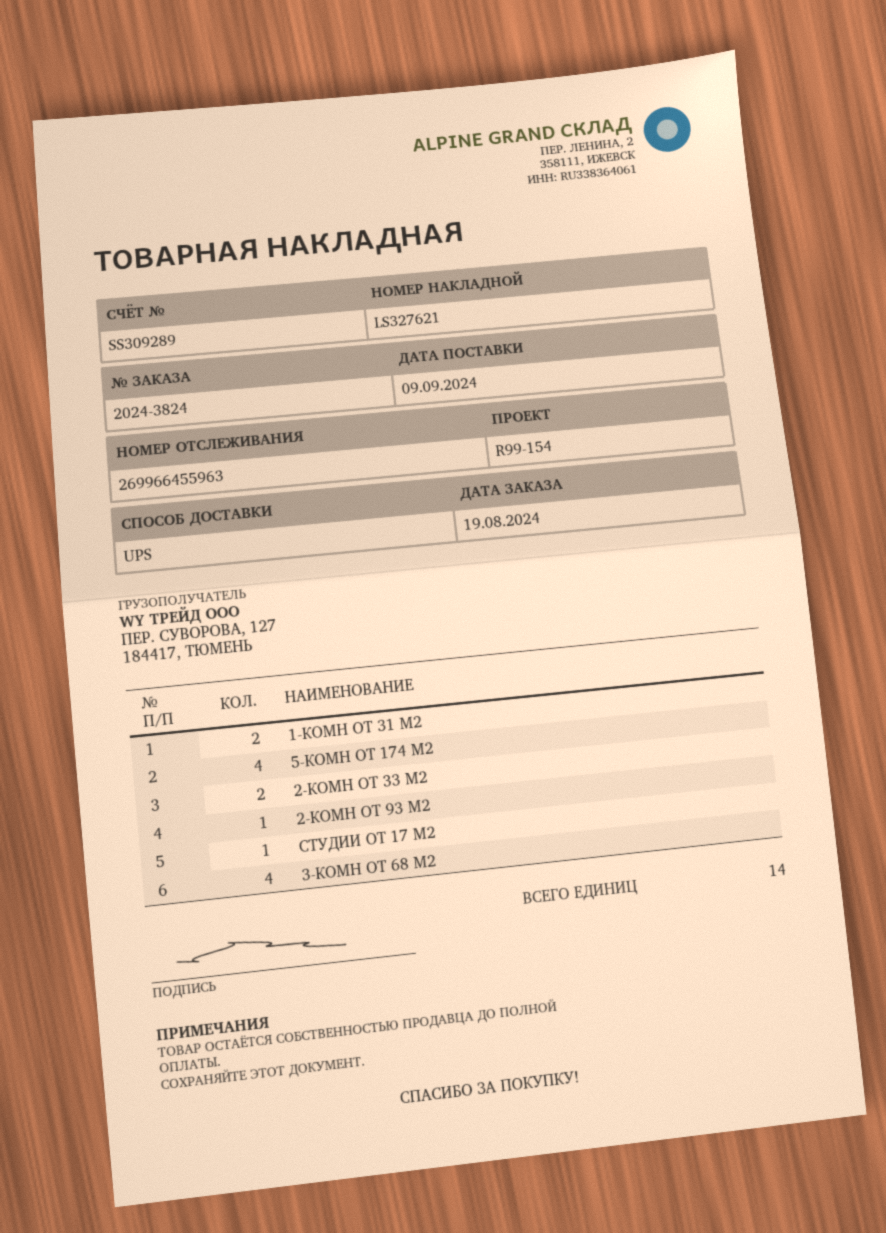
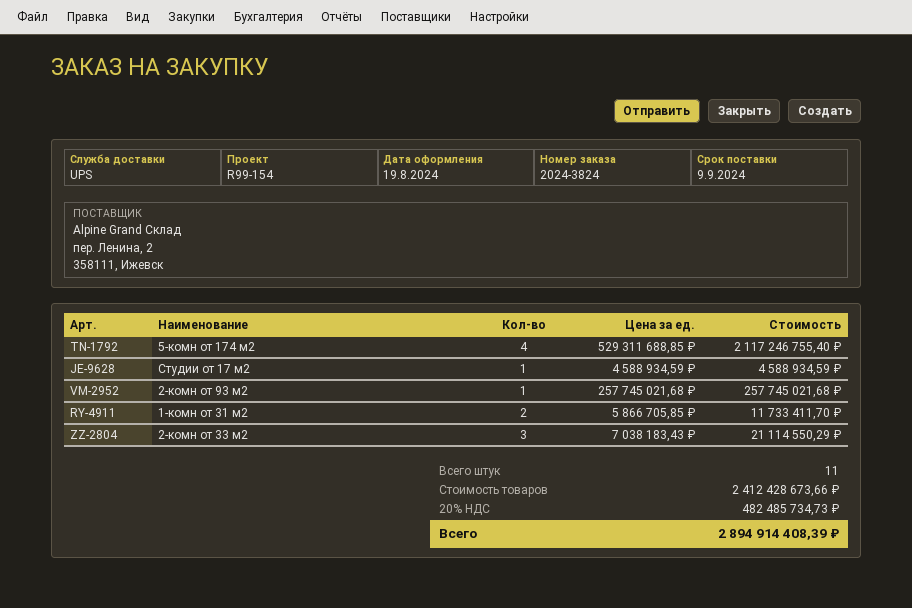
2-КОМН ОТ 33 М2: 2 -> 3
3-КОМН ОТ 68 М2: 4 -> none
total quantity: 14 -> 11

